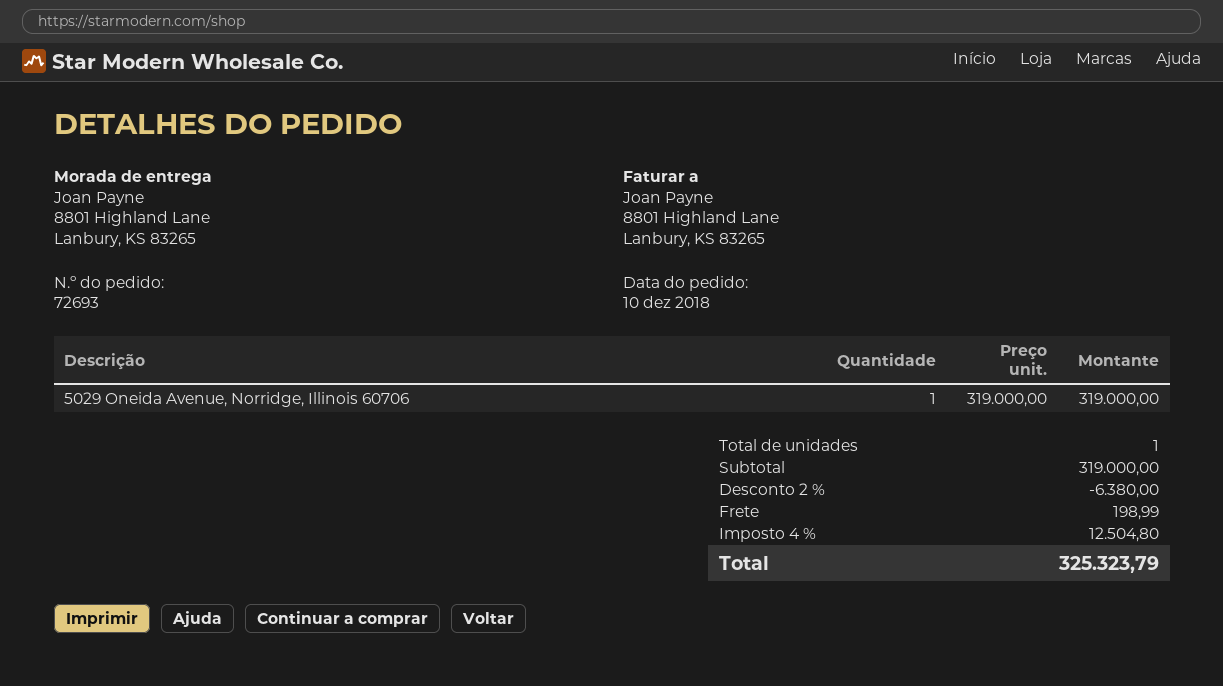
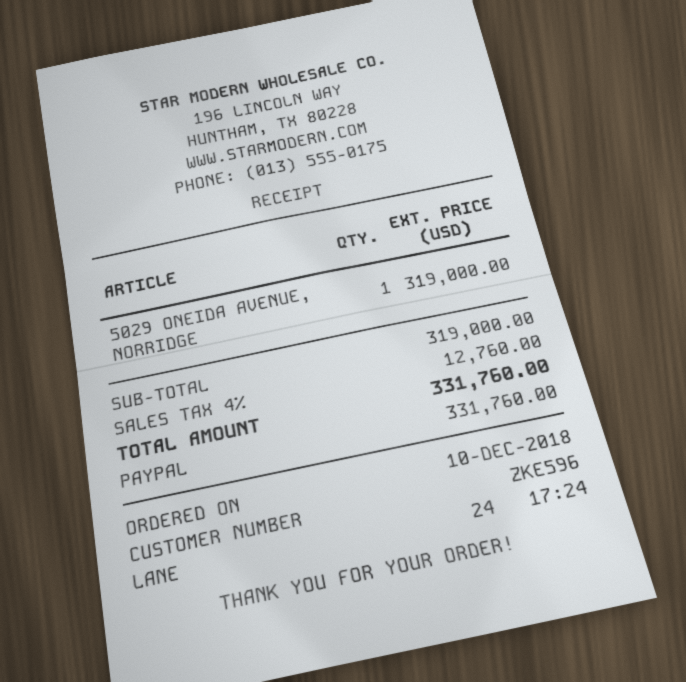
discount: 2% = 6380.00 -> none
shipping: 198.99 -> none
tax: 4% = 12504.80 -> 4% = 12760.00
total: 325323.79 -> 331760.00

